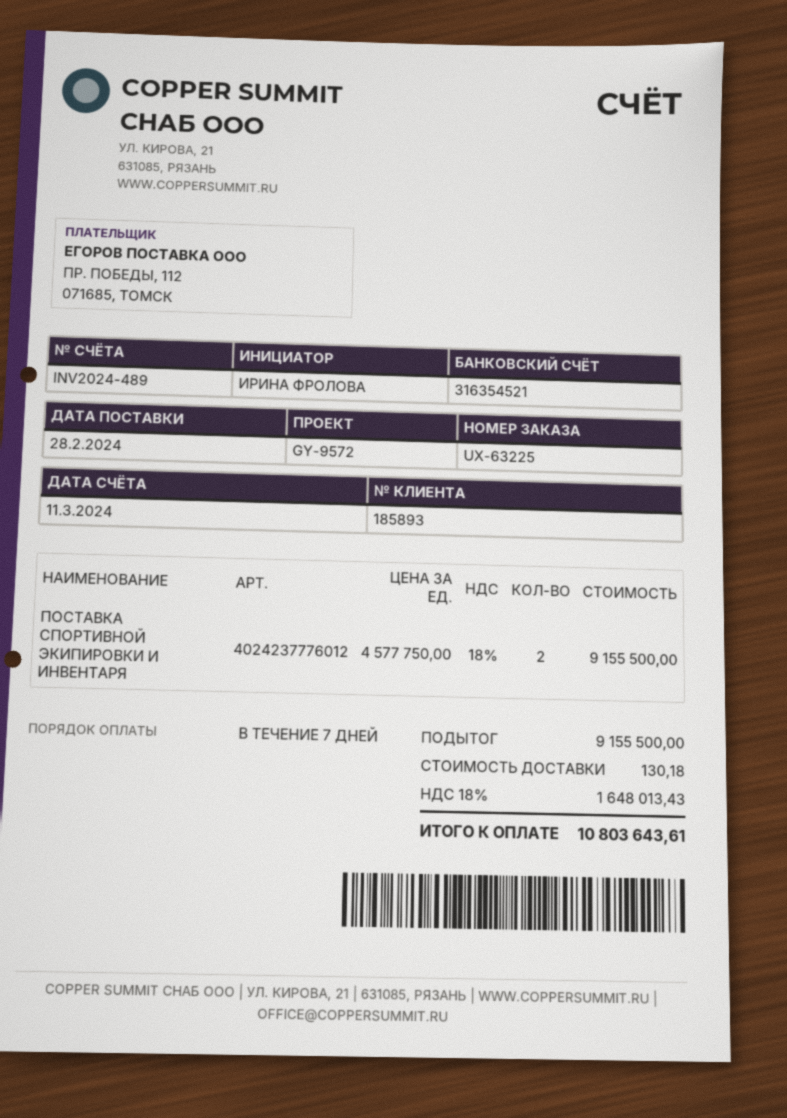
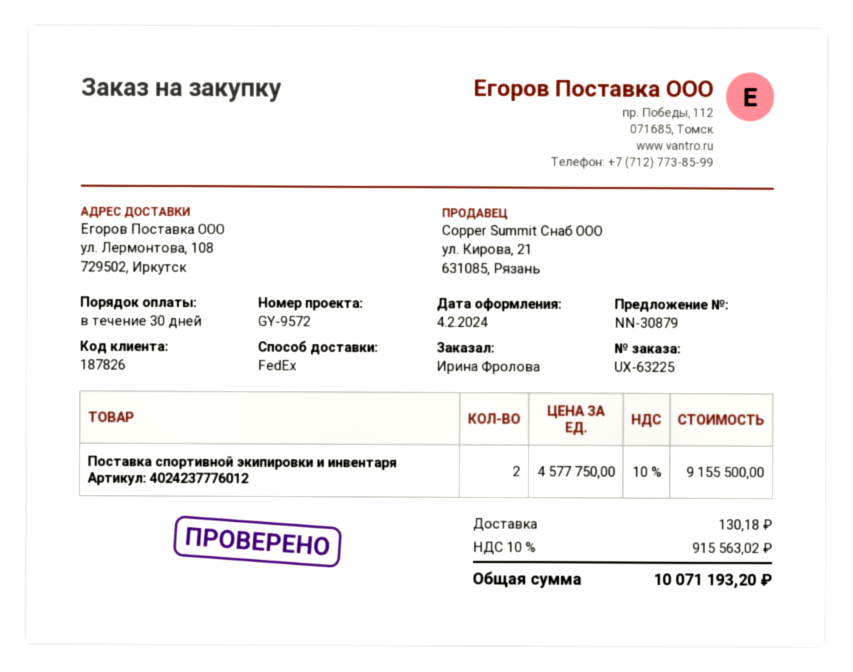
payment terms: 7 days -> 30 days
customer number: 185893 -> 187826
tax: 18% = 1648013.43 -> 10% = 915563.02
total: 10803643.61 -> 10071193.20

